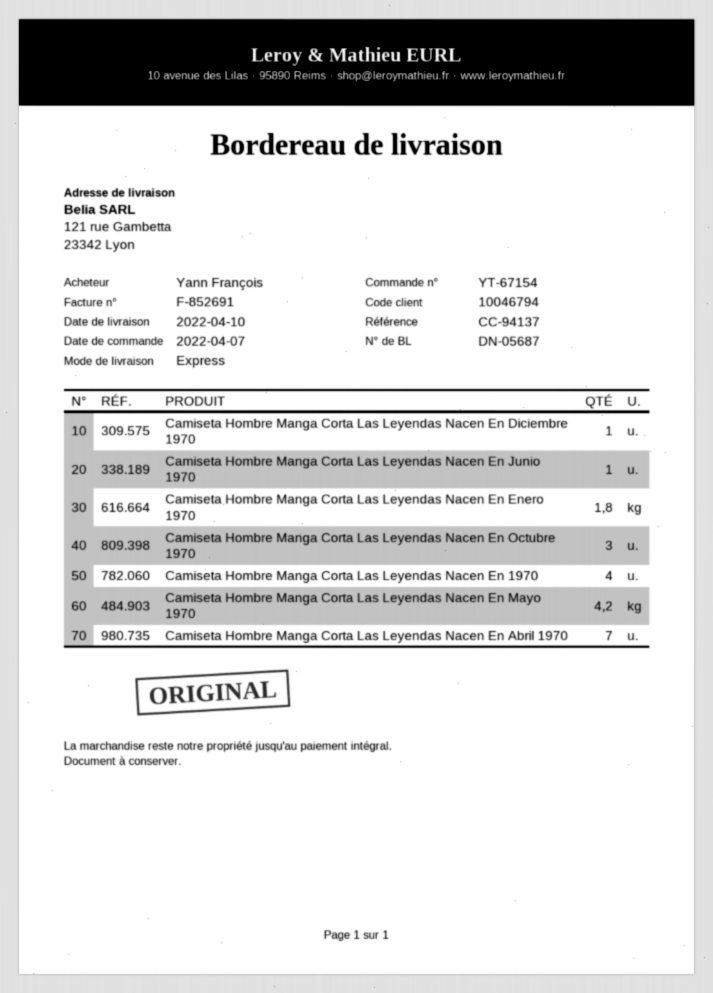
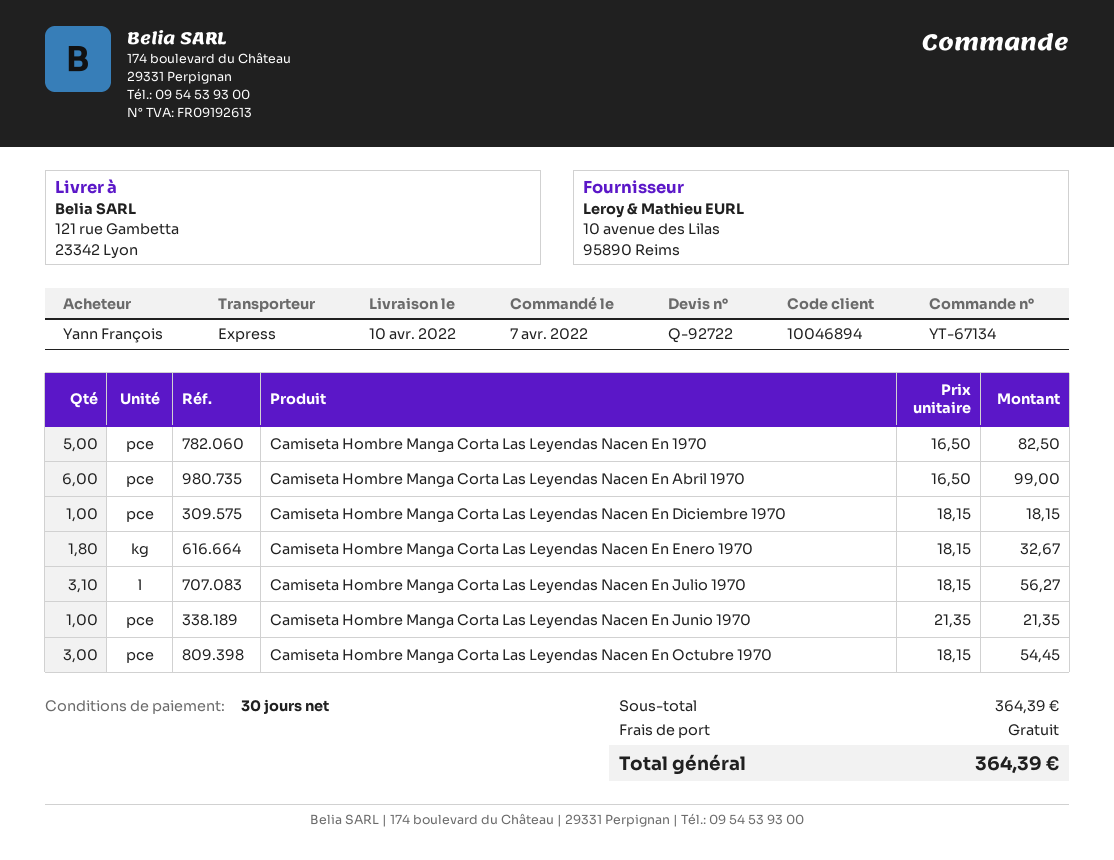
order number: YT-67154 -> YT-67134
customer number: 10046794 -> 10046894
Camiseta Hombre Manga Corta Las Leyendas Nacen En 1970: 4 -> 5
Camiseta Hombre Manga Corta Las Leyendas Nacen En Mayo 1970: 4.2 -> none
Camiseta Hombre Manga Corta Las Leyendas Nacen En Abril 1970: 7 -> 6
Camiseta Hombre Manga Corta Las Leyendas Nacen En Julio 1970: none -> 3.1

